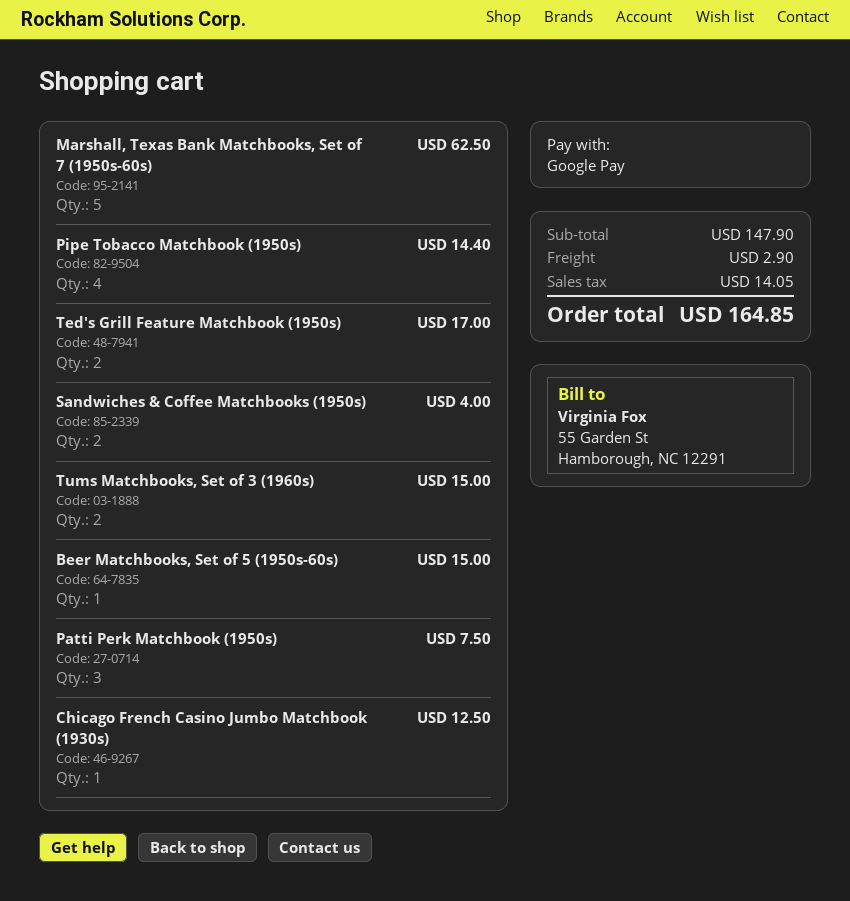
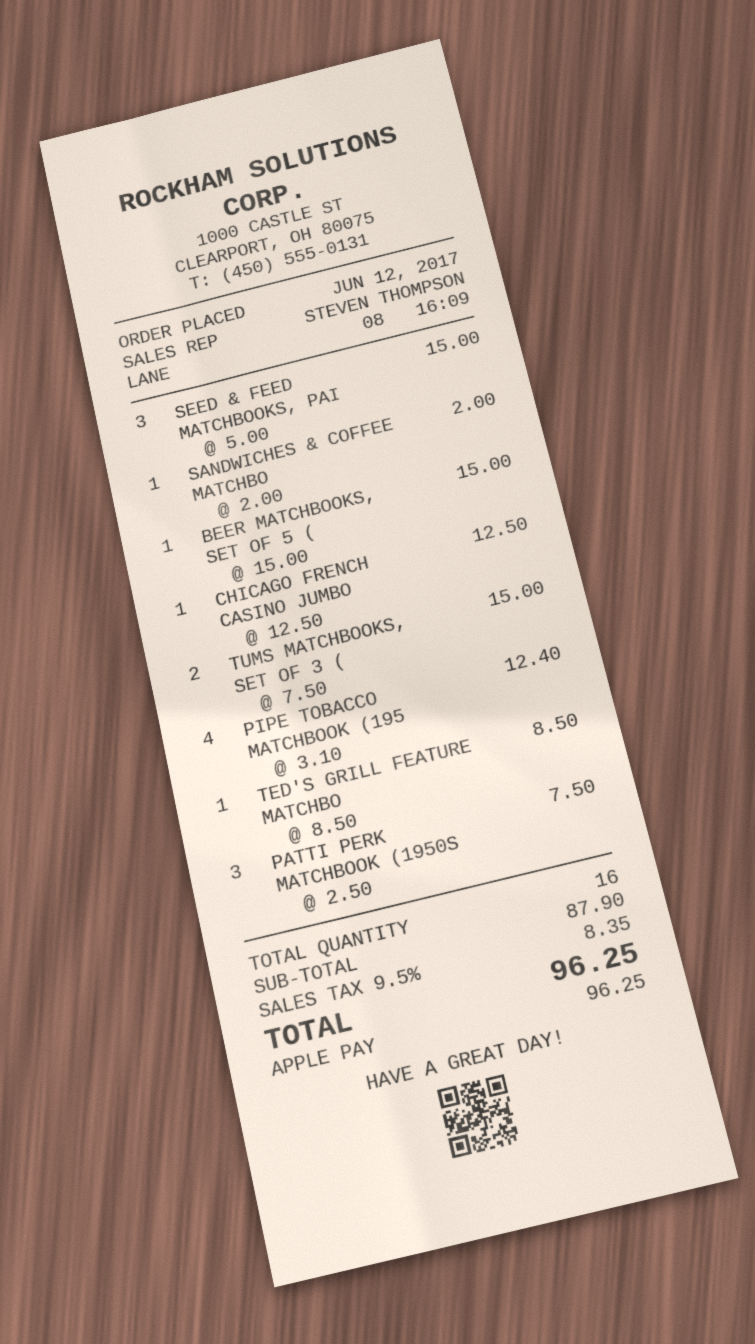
payment method: Google Pay -> Apple Pay
Marshall, Texas Bank Matchbooks, Set of 7 (1950s-60s): 5 for 62.50 -> none
Pipe Tobacco Matchbook (1950s): 4 for 14.40 -> 4 for 12.40
Ted's Grill Feature Matchbook (1950s): 2 for 17.00 -> 1 for 8.50
Sandwiches & Coffee Matchbooks (1950s): 2 for 4.00 -> 1 for 2.00
SEED & FEED MATCHBOOKS, PAI: none -> 3 for 15.00
subtotal: 147.90 -> 87.90
shipping: 2.90 -> none
tax: 14.05 -> 8.35
total: 164.85 -> 96.25

